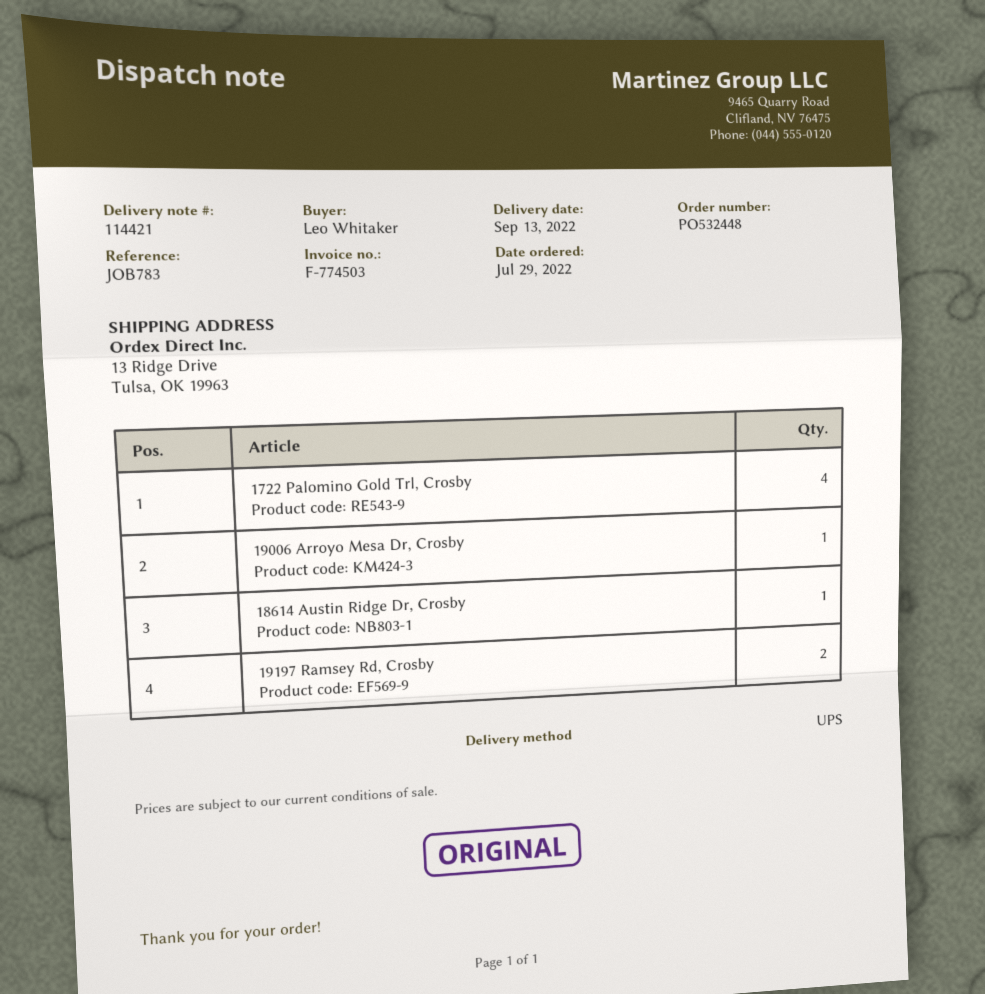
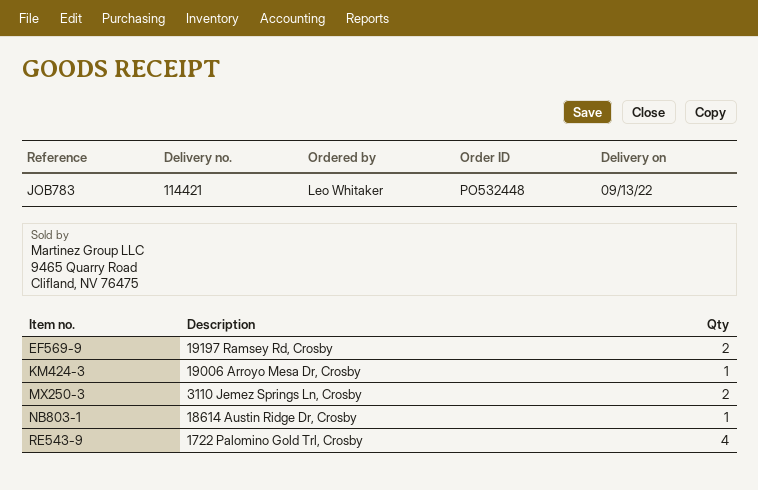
3110 Jemez Springs Ln, Crosby: none -> 2

